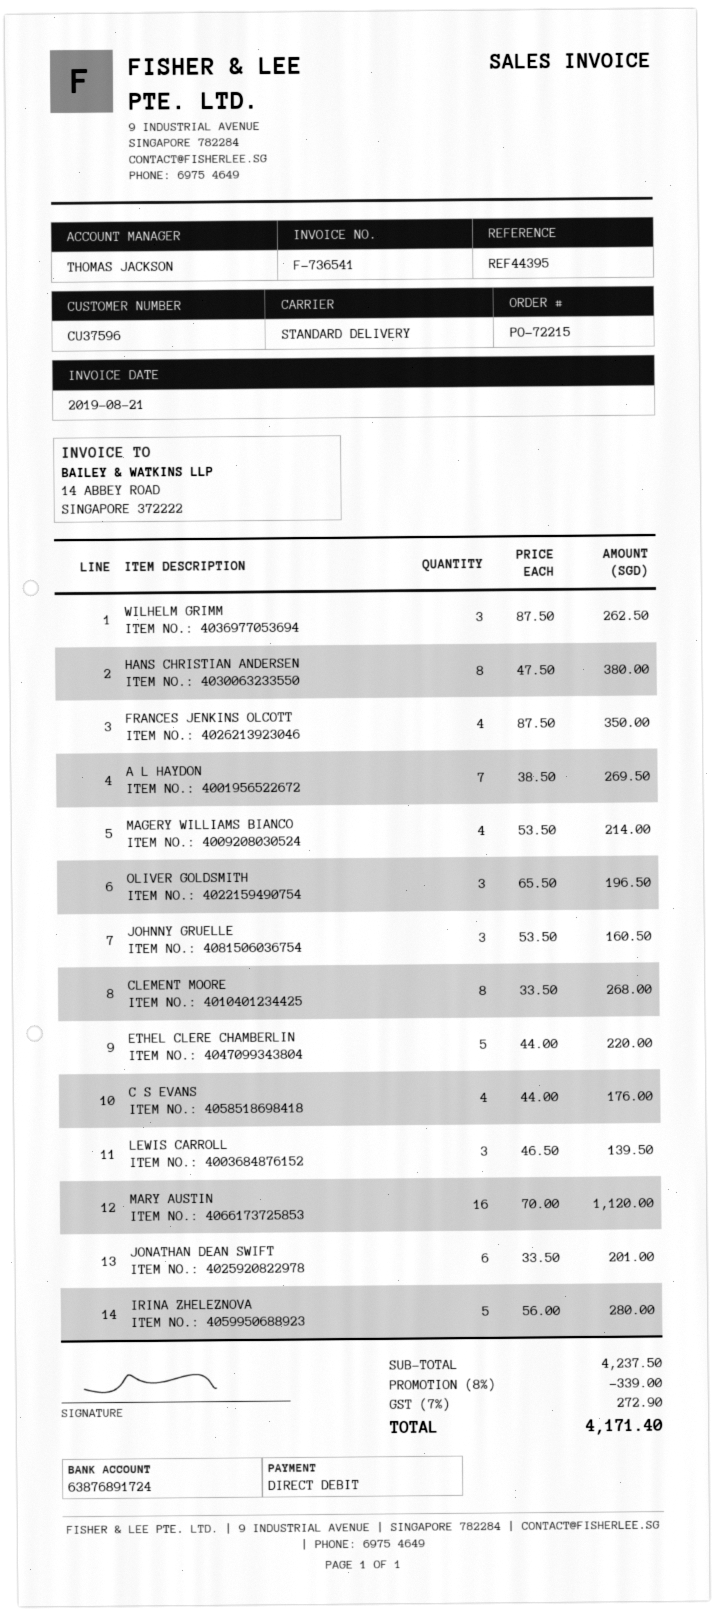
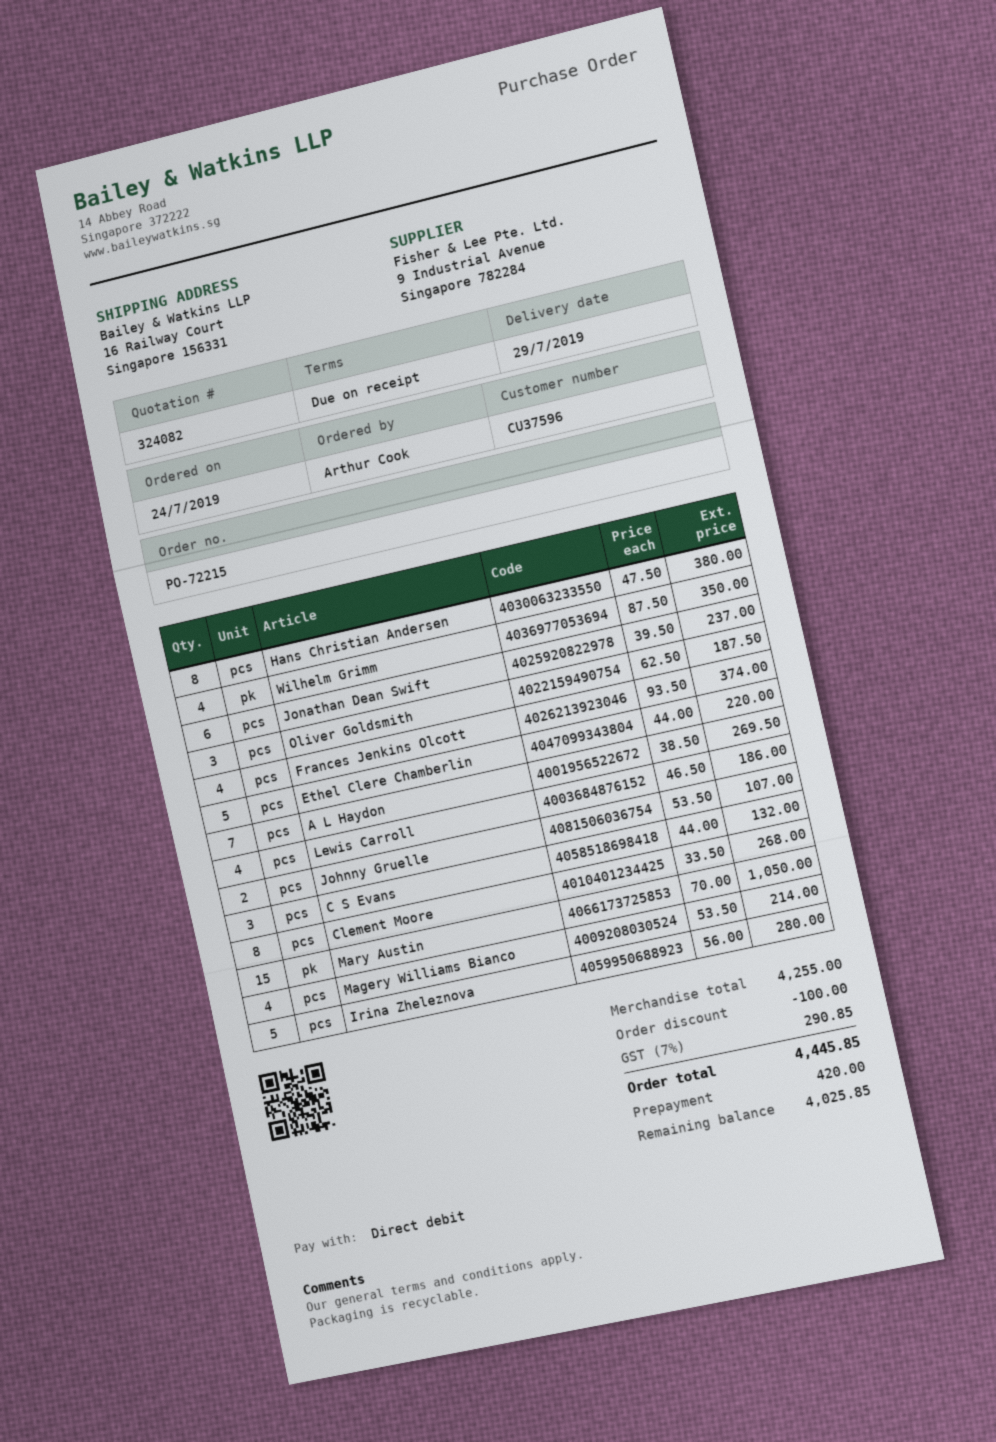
WILHELM GRIMM: 3 x 87.50 = 262.50 -> 4 x 87.50 = 350.00
FRANCES JENKINS OLCOTT: 4 x 87.50 = 350.00 -> 4 x 93.50 = 374.00
OLIVER GOLDSMITH: 3 x 65.50 = 196.50 -> 3 x 62.50 = 187.50
JOHNNY GRUELLE: 3 x 53.50 = 160.50 -> 2 x 53.50 = 107.00
C S EVANS: 4 x 44.00 = 176.00 -> 3 x 44.00 = 132.00
LEWIS CARROLL: 3 x 46.50 = 139.50 -> 4 x 46.50 = 186.00
MARY AUSTIN: 16 x 70.00 = 1120.00 -> 15 x 70.00 = 1050.00
JONATHAN DEAN SWIFT: 6 x 33.50 = 201.00 -> 6 x 39.50 = 237.00
subtotal: 4237.50 -> 4255.00
discount: 339.00 -> 100.00
tax: 7% = 272.90 -> 7% = 290.85
total: 4171.40 -> 4445.85

